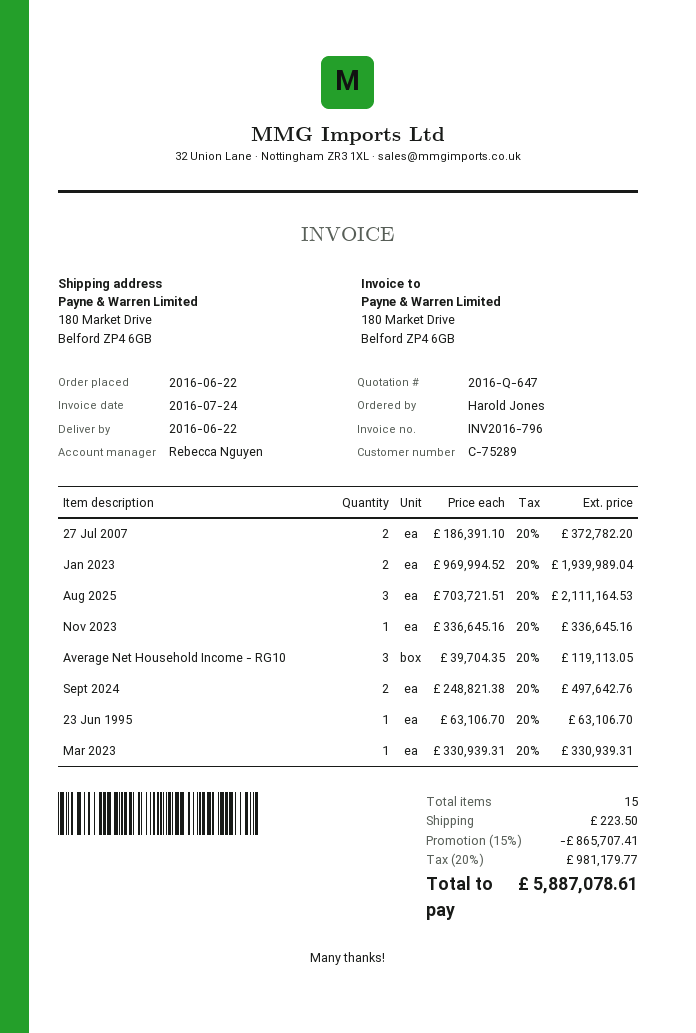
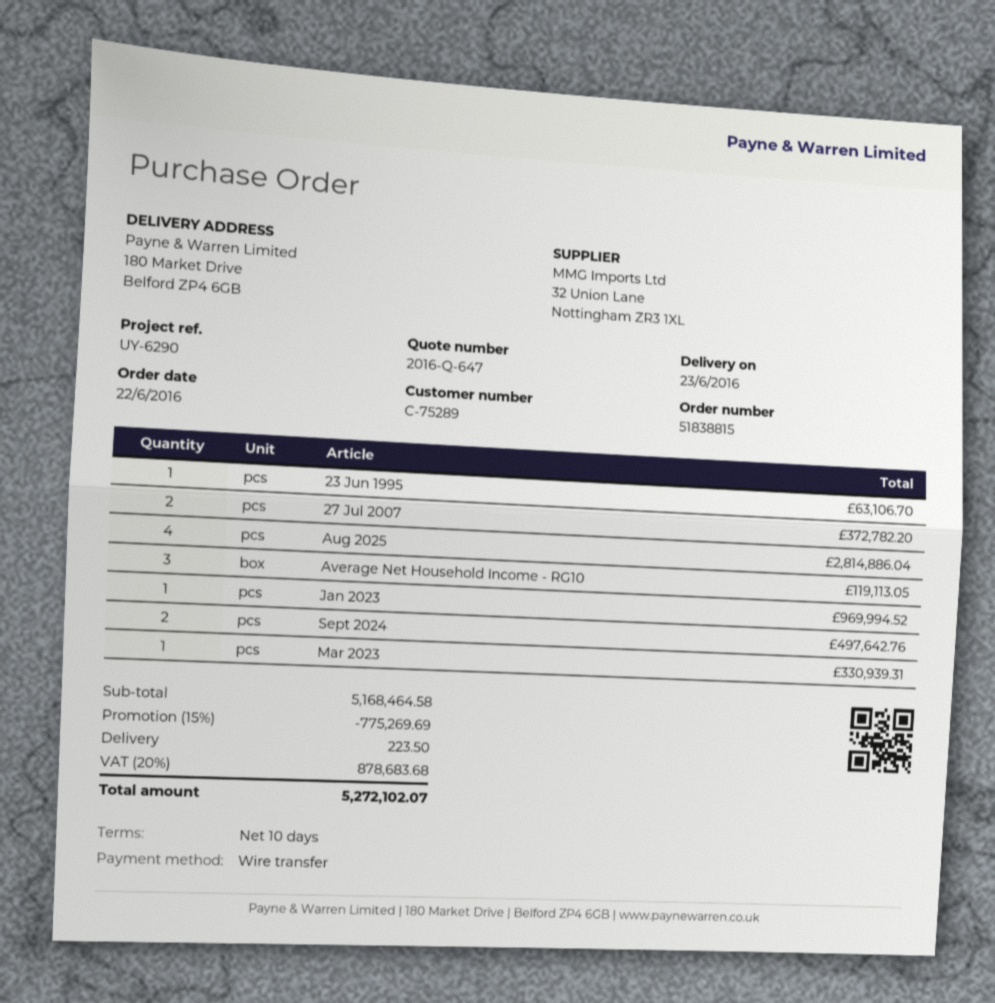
delivery date: 2016-06-22 -> 2016-06-23
Jan 2023: 2 for 1939989.04 -> 1 for 969994.52
Aug 2025: 3 for 2111164.53 -> 4 for 2814886.04
Nov 2023: 1 for 336645.16 -> none
discount: 15% = 865707.41 -> 15% = 775269.69
tax: 20% = 981179.77 -> 20% = 878683.68
total: 5887078.61 -> 5272102.07

